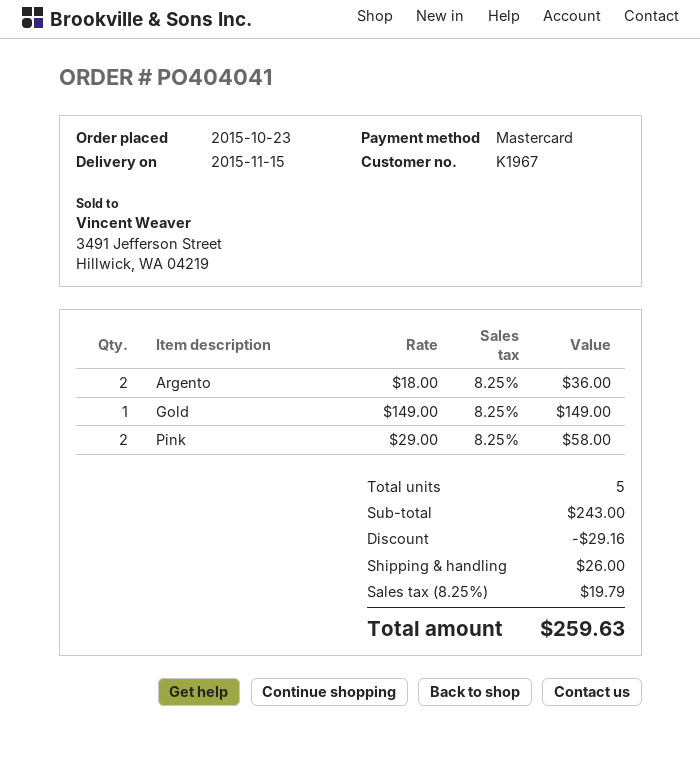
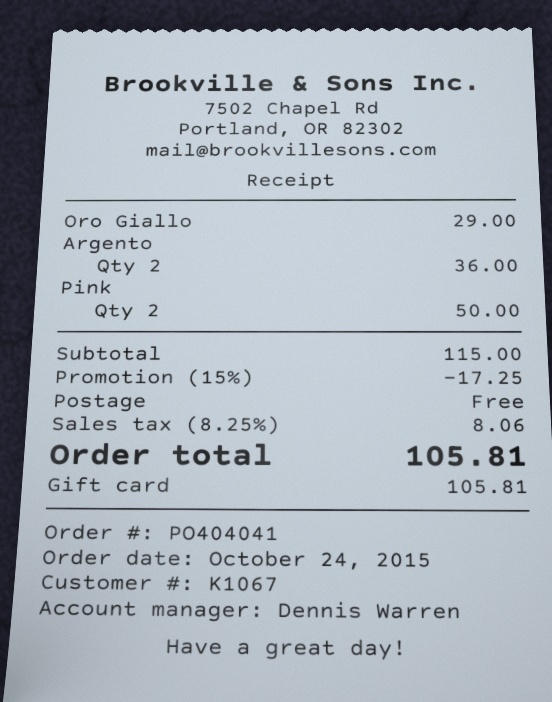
order date: 2015-10-23 -> 2015-10-24
customer number: K1967 -> K1067
payment method: Mastercard -> gift card
Gold: 1 for 149.00 -> none
Pink: 2 for 58.00 -> 2 for 50.00
Oro Giallo: none -> 1 for 29.00
subtotal: 243.00 -> 115.00
discount: 29.16 -> 17.25
shipping: 26.00 -> 0.00
tax: 8.25% = 19.79 -> 8.25% = 8.06
total: 259.63 -> 105.81

